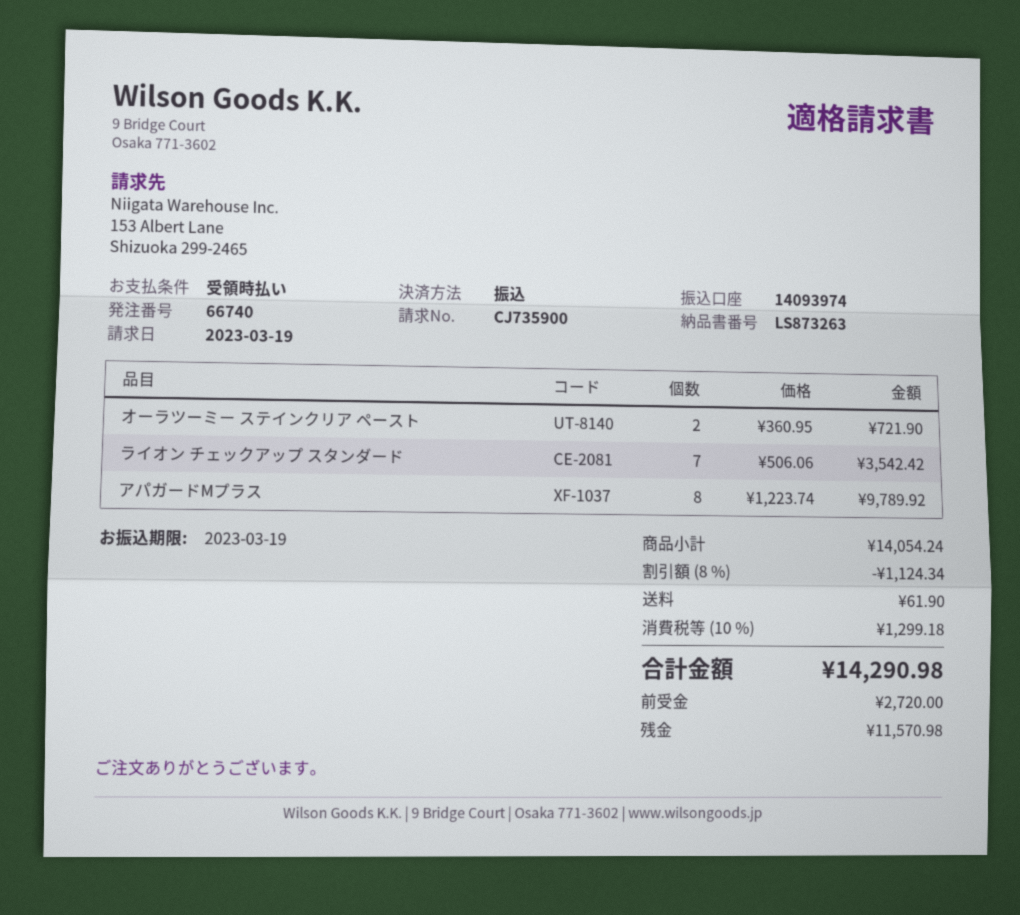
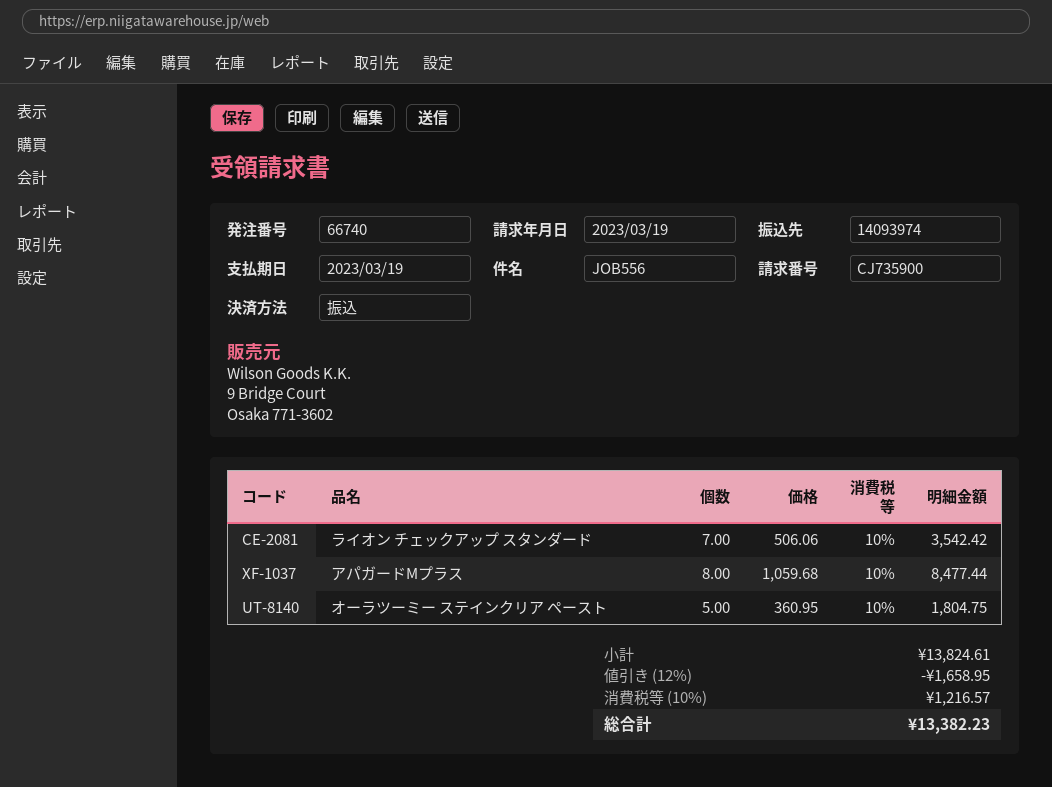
オーラツーミー ステインクリア ペースト: 2 x 360.95 = 721.90 -> 5 x 360.95 = 1804.75
アパガードMプラス: 8 x 1223.74 = 9789.92 -> 8 x 1059.68 = 8477.44
subtotal: 14054.24 -> 13824.61
discount: 8% = 1124.34 -> 12% = 1658.95
shipping: 61.90 -> none
tax: 10% = 1299.18 -> 10% = 1216.57
total: 14290.98 -> 13382.23

